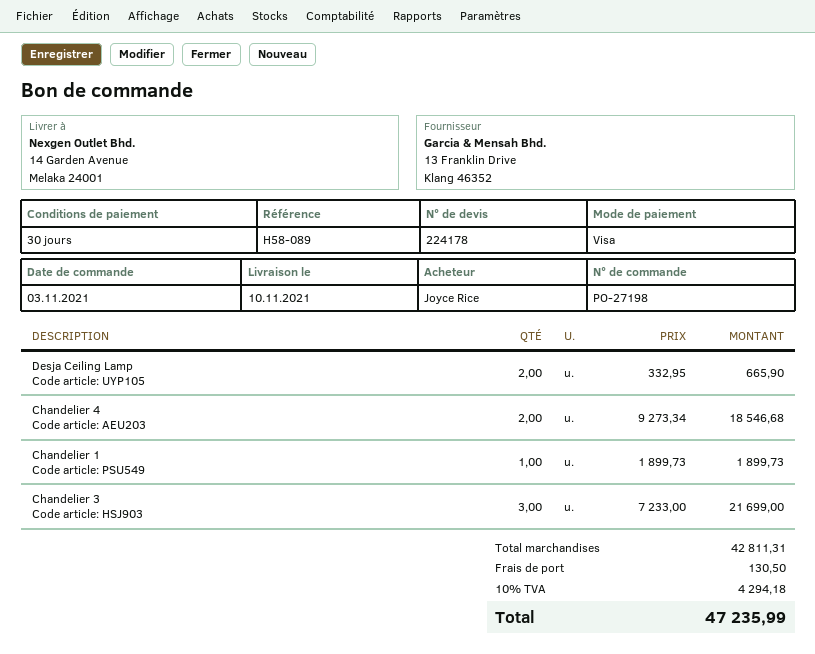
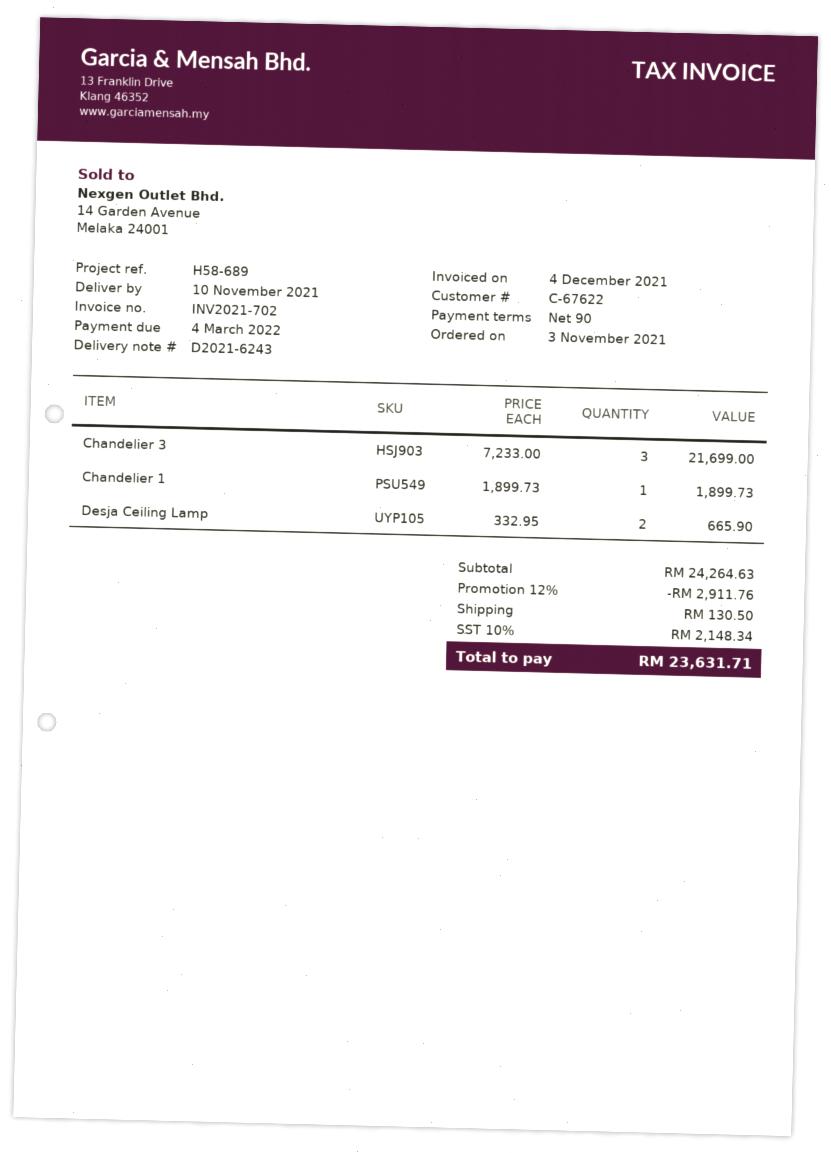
payment terms: 30 days -> 90 days
reference: H58-089 -> H58-689
Chandelier 4: 2 x 9273.34 = 18546.68 -> none
subtotal: 42811.31 -> 24264.63
discount: none -> 12% = 2911.76
tax: 10% = 4294.18 -> 10% = 2148.34
total: 47235.99 -> 23631.71

